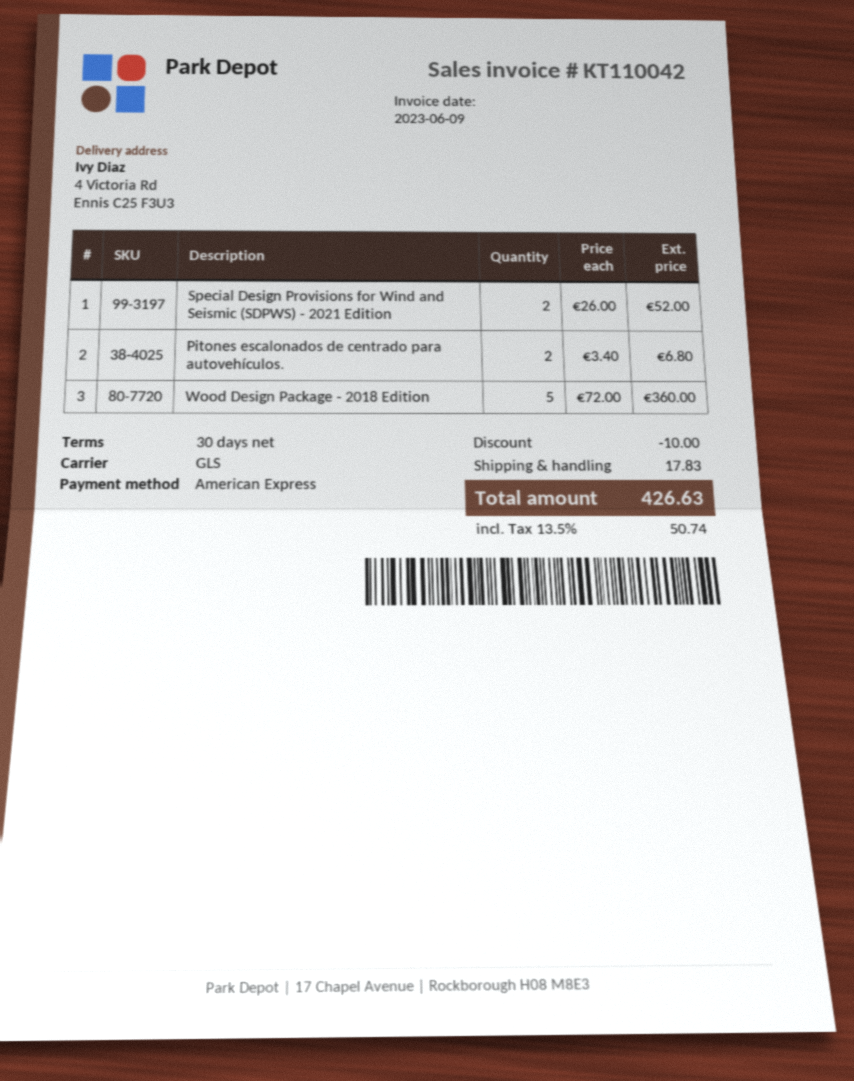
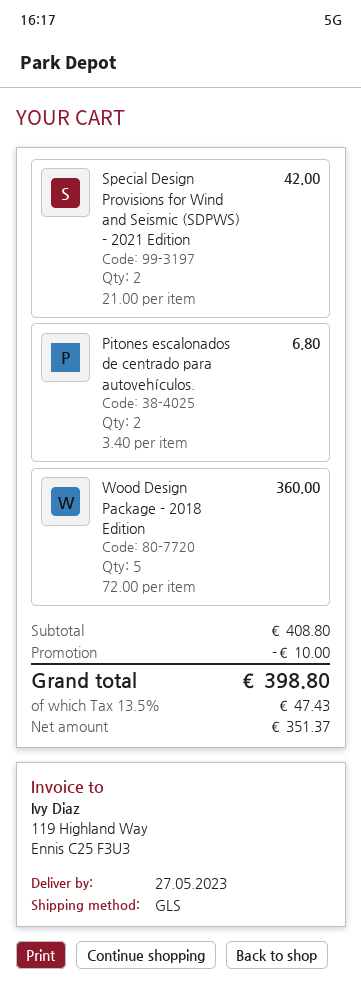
Special Design Provisions for Wind and Seismic (SDPWS) - 2021 Edition: 2 x 26.00 = 52.00 -> 2 x 21.00 = 42.00
shipping: 17.83 -> none
tax: 13.5% = 50.74 -> 13.5% = 47.43
total: 426.63 -> 398.80

